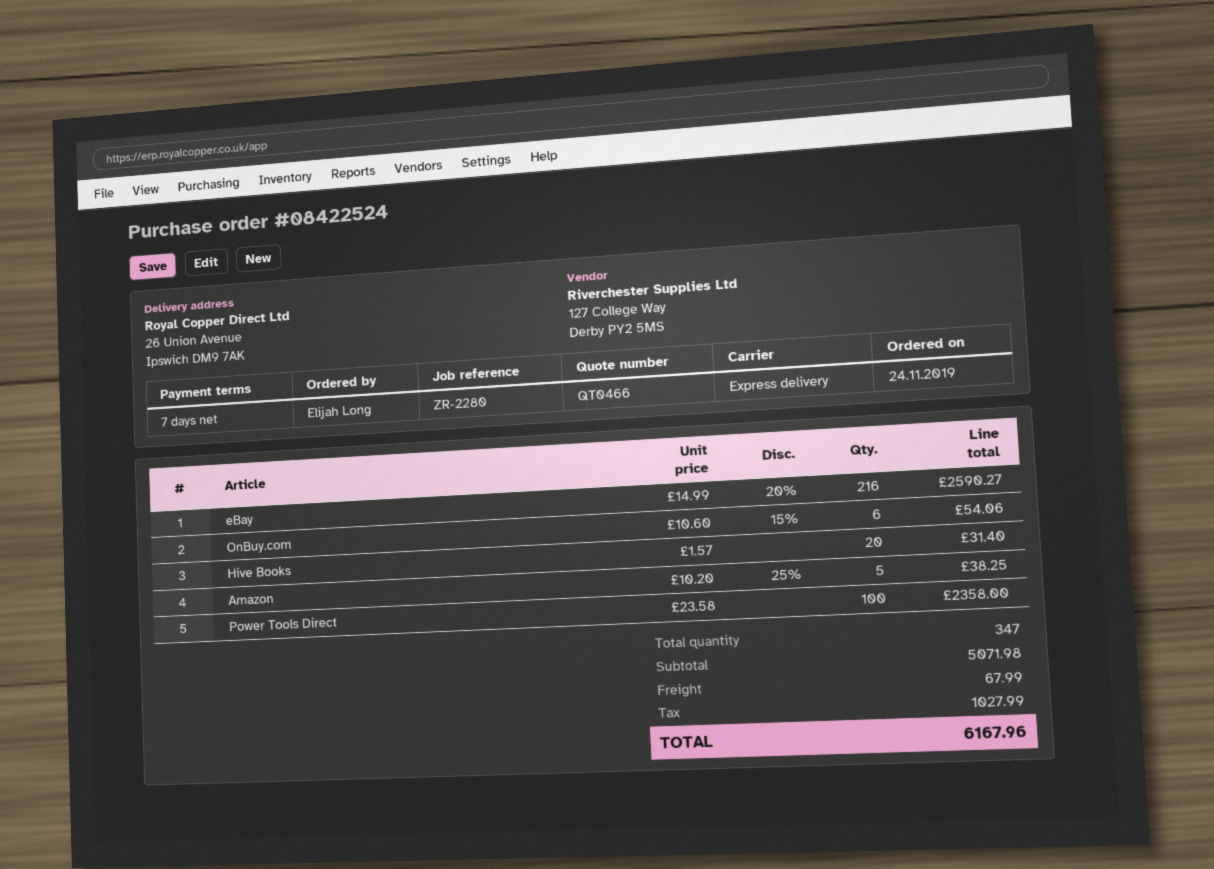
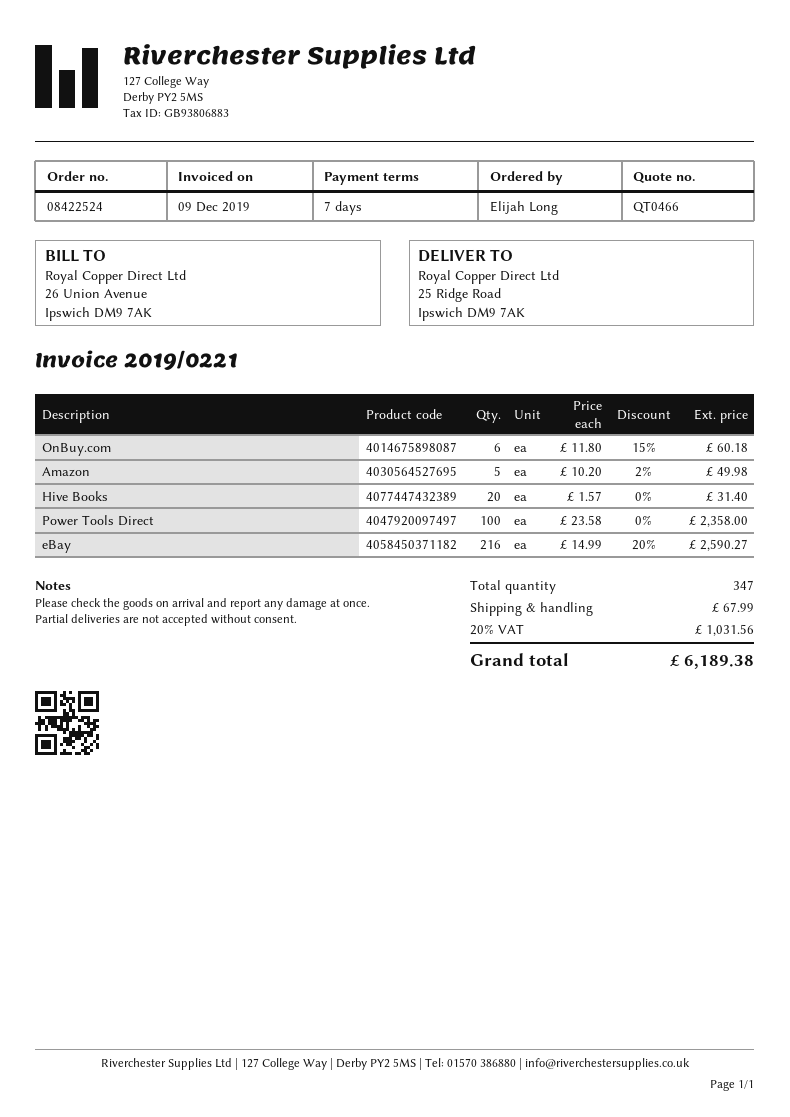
ship to: 26 Union Avenue, Ipswich DM9 7AK -> 25 Ridge Road, Ipswich DM9 7AK
OnBuy.com: 6 x 10.60 - 15% = 54.06 -> 6 x 11.80 - 15% = 60.18
Amazon: 5 x 10.20 - 25% = 38.25 -> 5 x 10.20 - 2% = 49.98
tax: 1027.99 -> 1031.56
total: 6167.96 -> 6189.38

